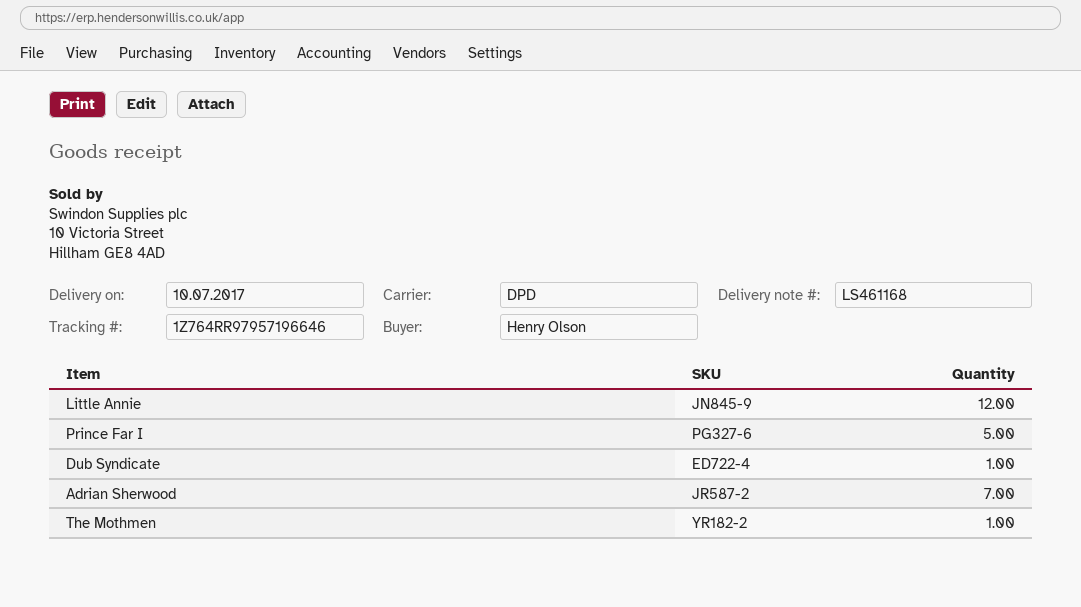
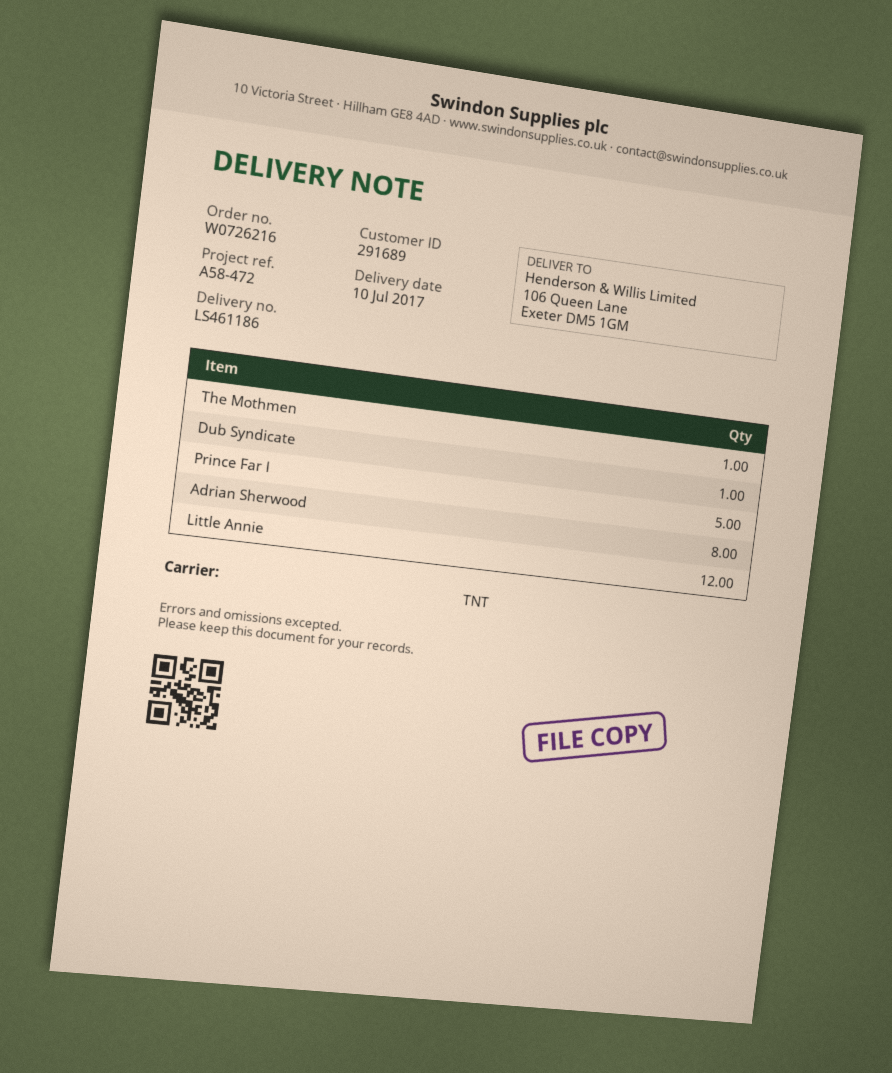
delivery note number: LS461168 -> LS461186
shipping method: DPD -> TNT
Adrian Sherwood: 7 -> 8

